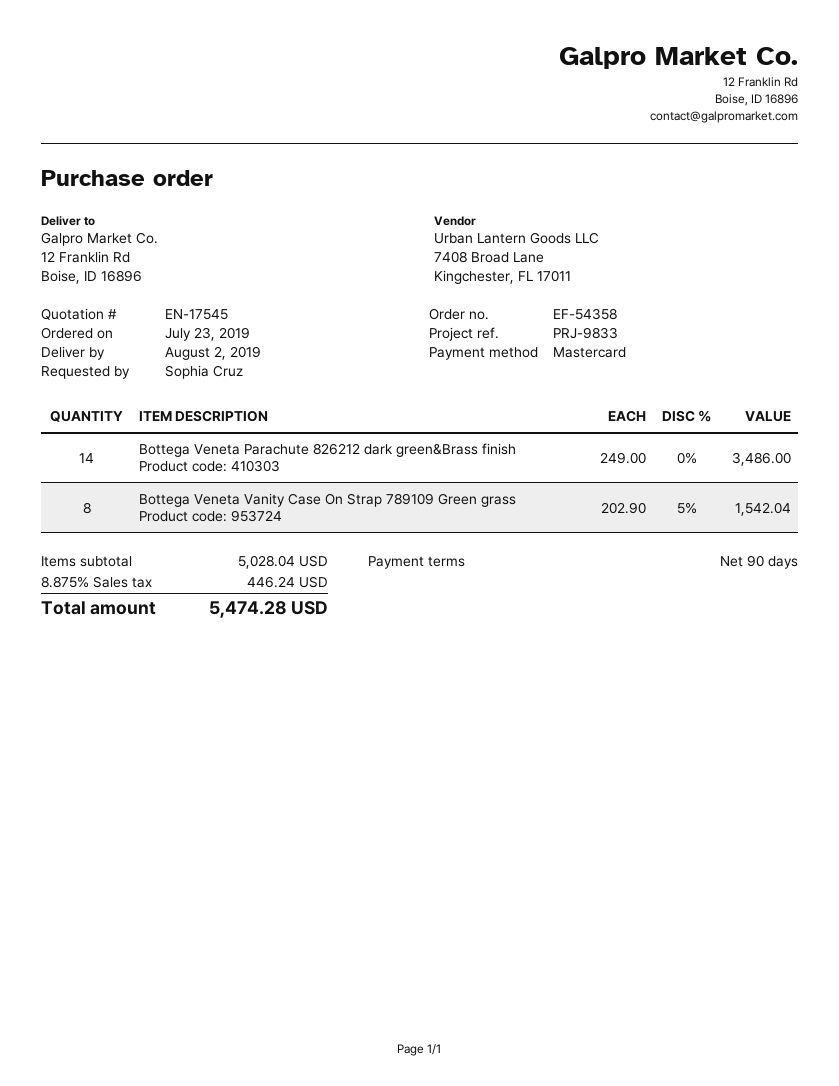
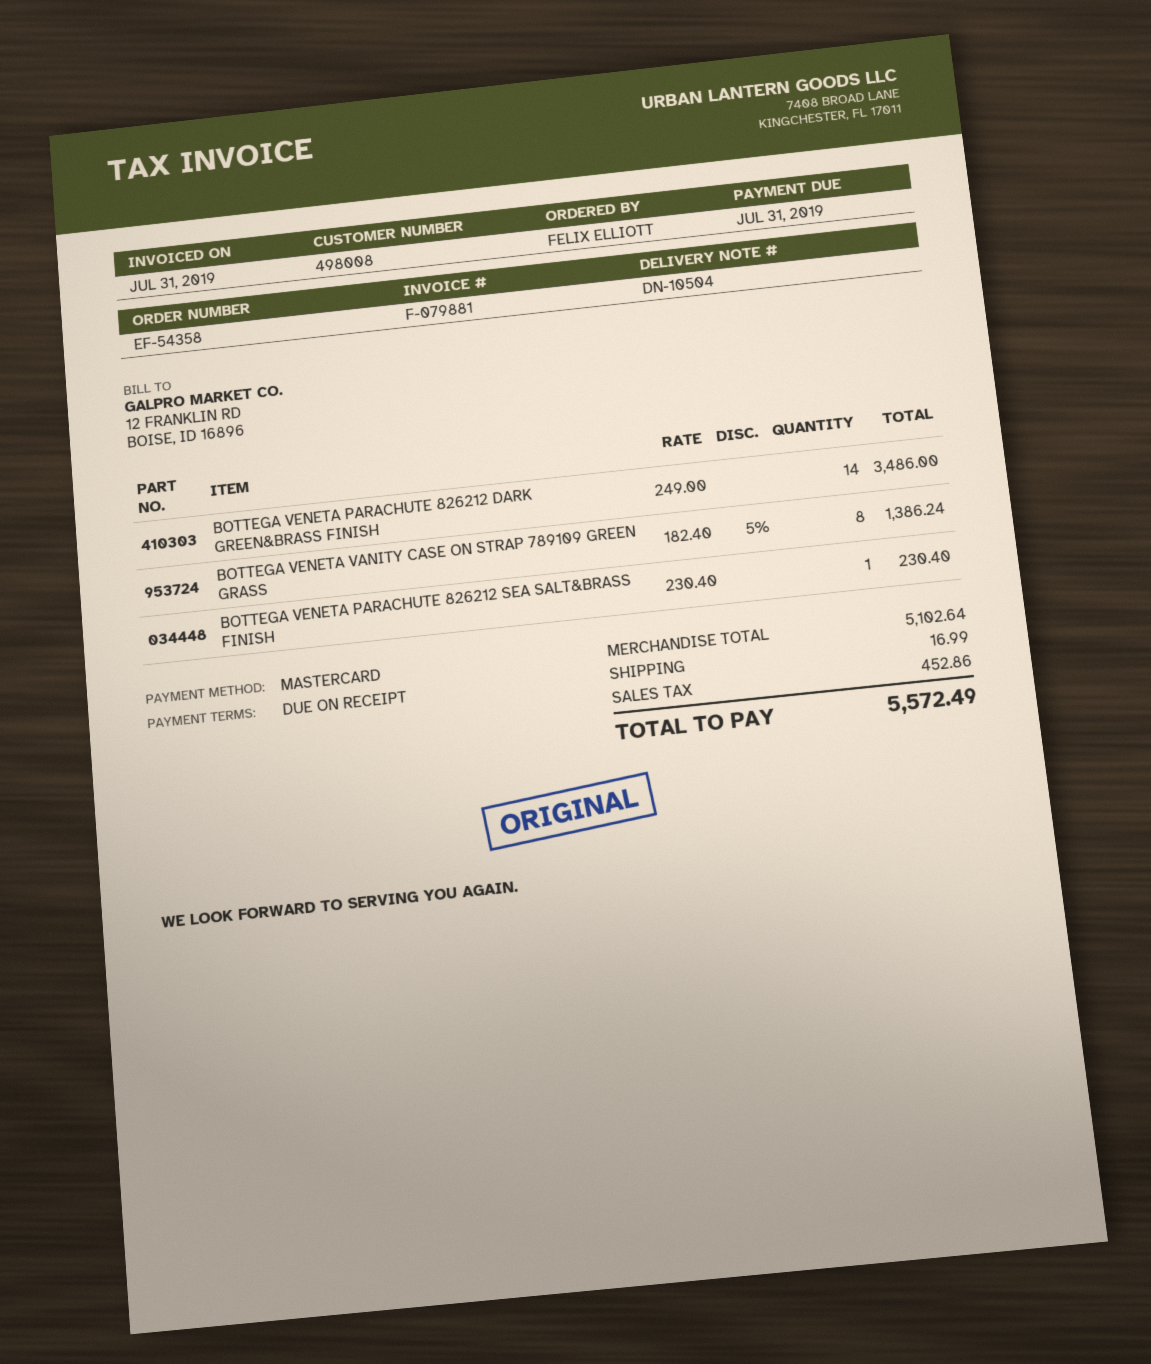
payment terms: 90 days -> on receipt
ordered by: Sophia Cruz -> FELIX ELLIOTT
Bottega Veneta Vanity Case On Strap 789109 Green grass: 8 x 202.90 - 5% = 1542.04 -> 8 x 182.40 - 5% = 1386.24
BOTTEGA VENETA PARACHUTE 826212 SEA SALT&BRASS FINISH: none -> 1 x 230.40 = 230.40
subtotal: 5028.04 -> 5102.64
shipping: none -> 16.99
tax: 446.24 -> 452.86
total: 5474.28 -> 5572.49

